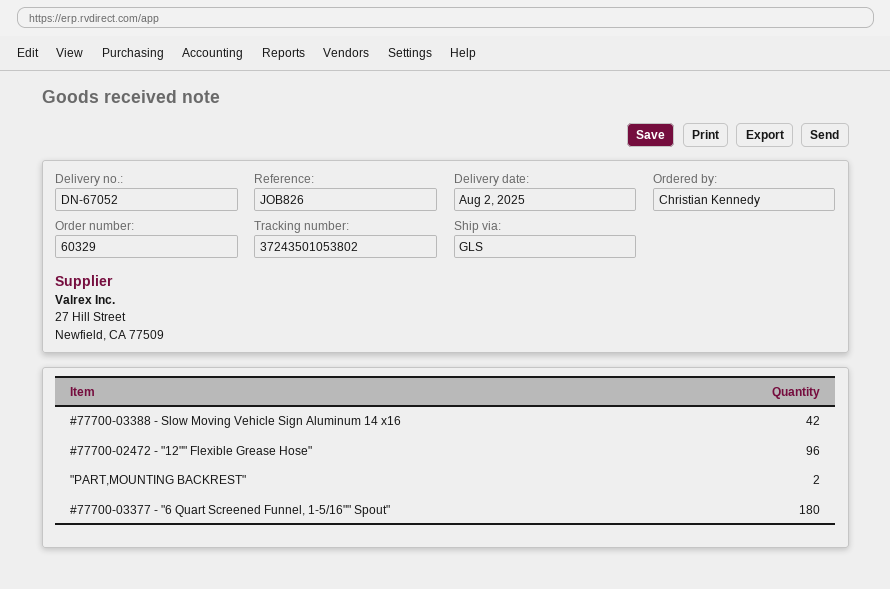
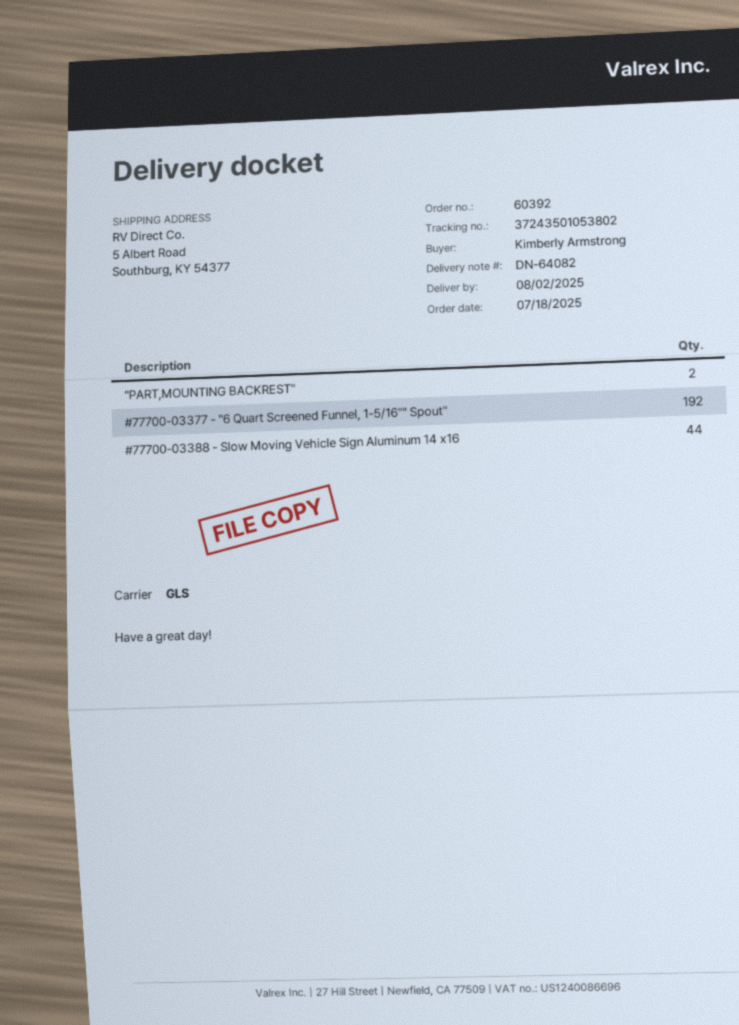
order number: 60329 -> 60392
delivery note number: DN-67052 -> DN-64082
ordered by: Christian Kennedy -> Kimberly Armstrong
#77700-03388 - Slow Moving Vehicle Sign Aluminum 14 x16: 42 -> 44
#77700-02472 - "12"" Flexible Grease Hose": 96 -> none
#77700-03377 - "6 Quart Screened Funnel, 1-5/16"" Spout": 180 -> 192

